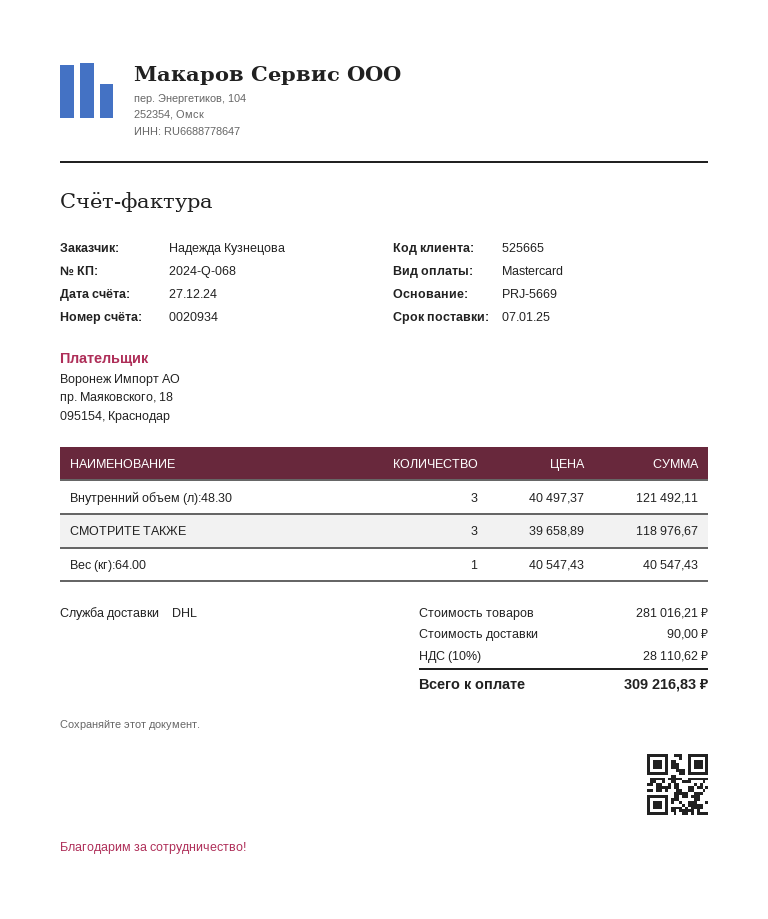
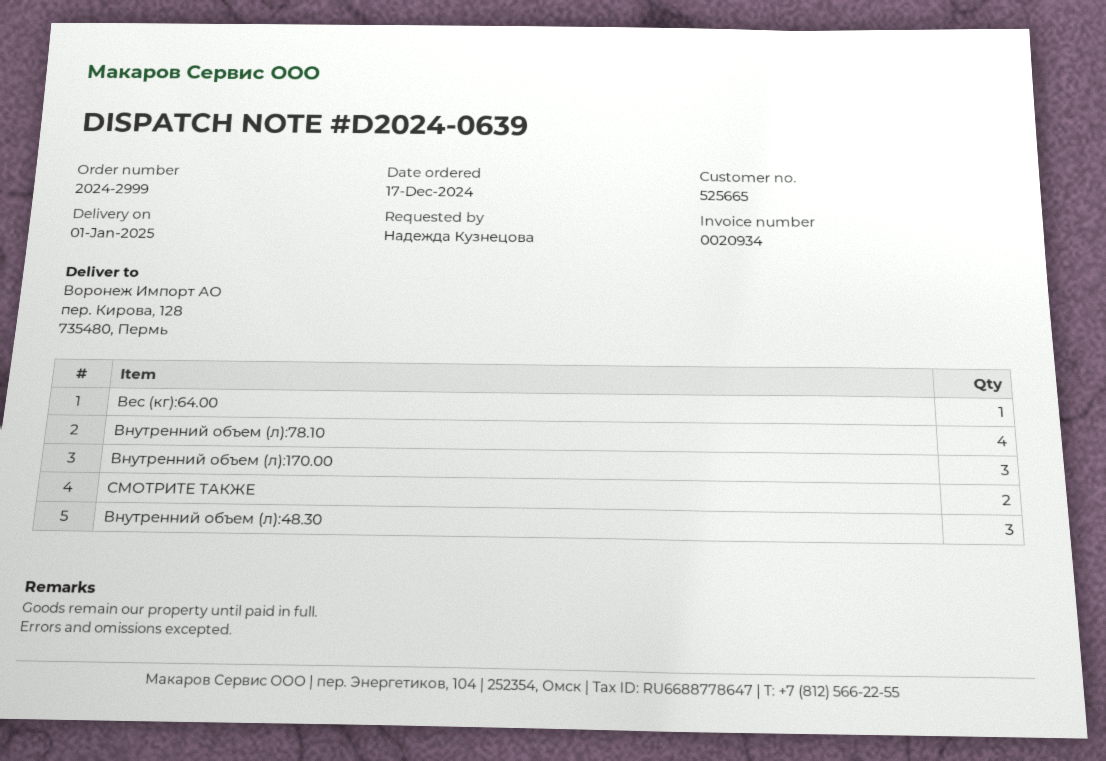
delivery date: 2025-01-07 -> 2025-01-01
СМОТРИТЕ ТАКЖЕ: 3 -> 2
Внутренний объем (л):78.10: none -> 4
Внутренний объем (л):170.00: none -> 3

